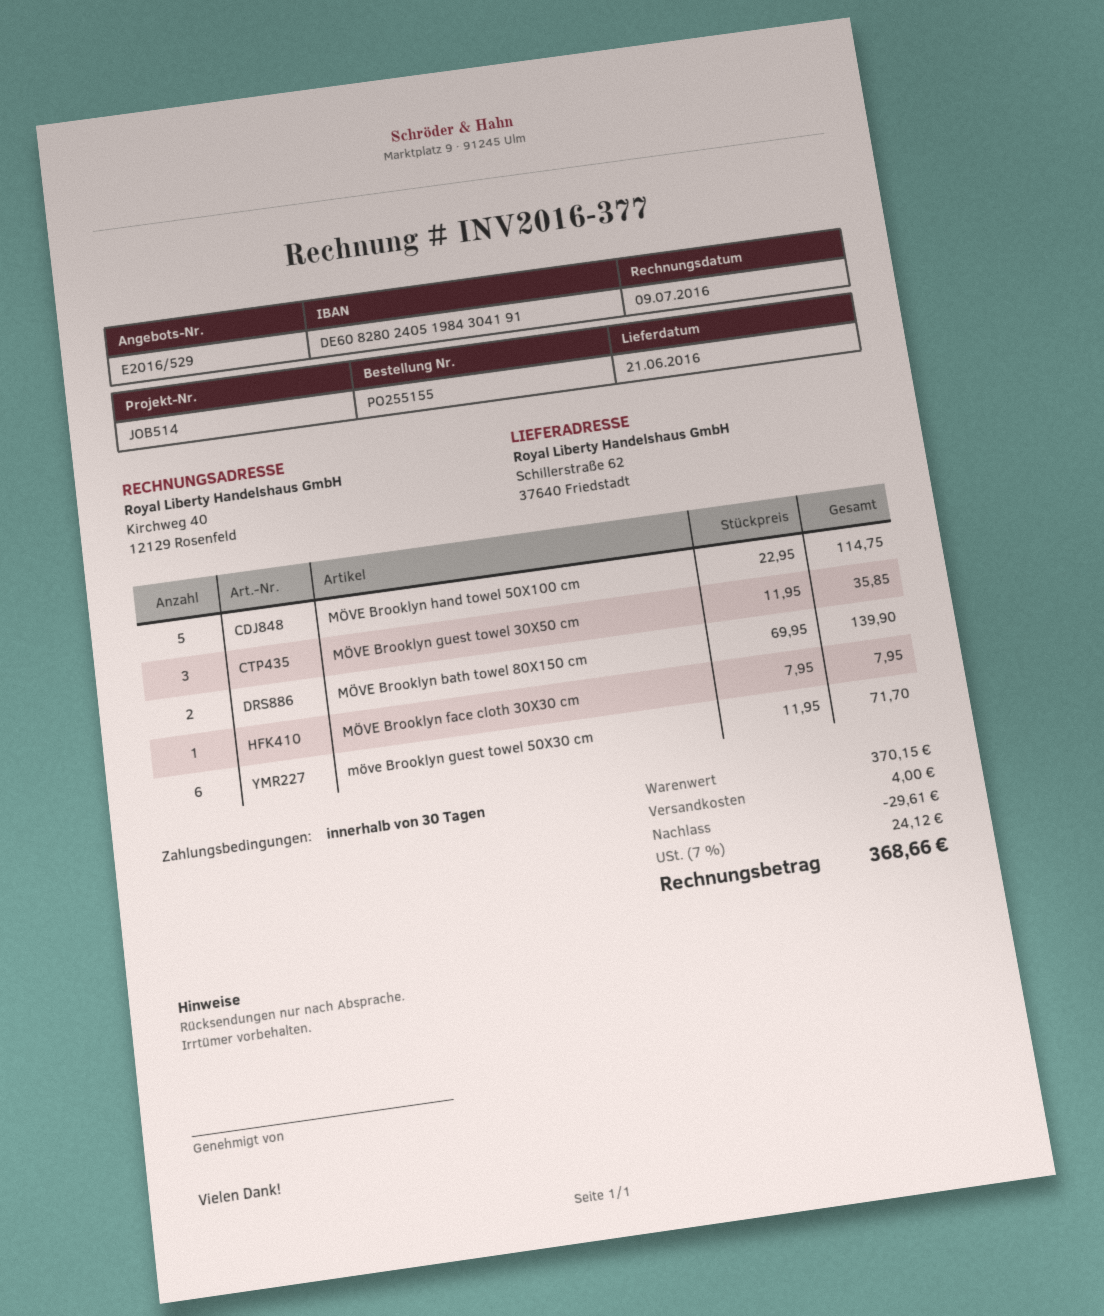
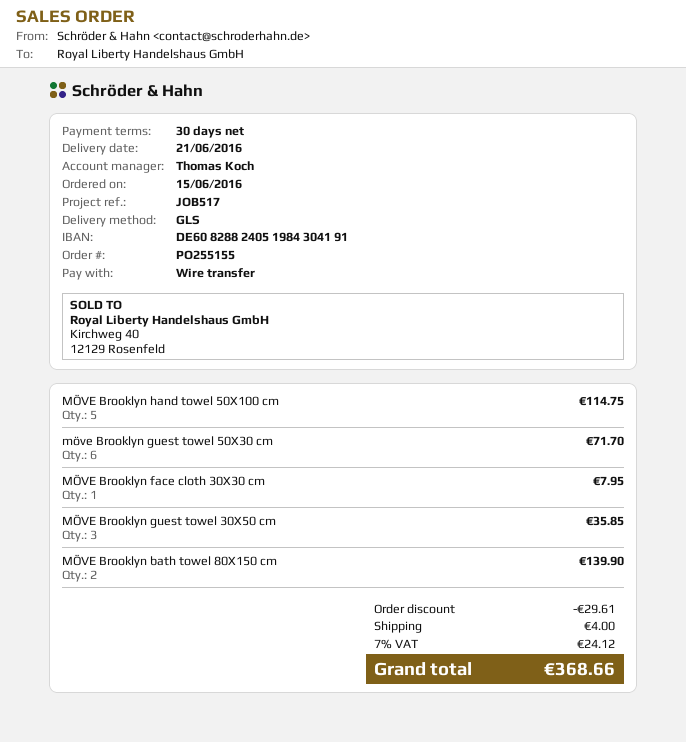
reference: JOB514 -> JOB517
bank account: DE60828024051984304191 -> DE60828824051984304191

